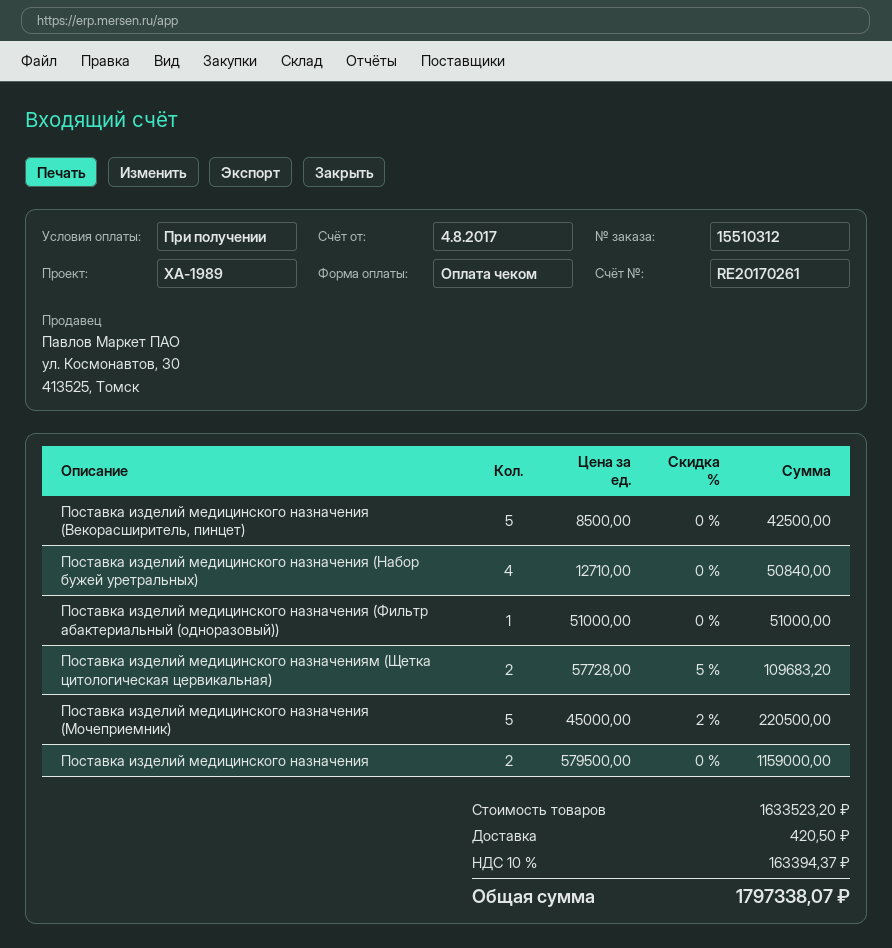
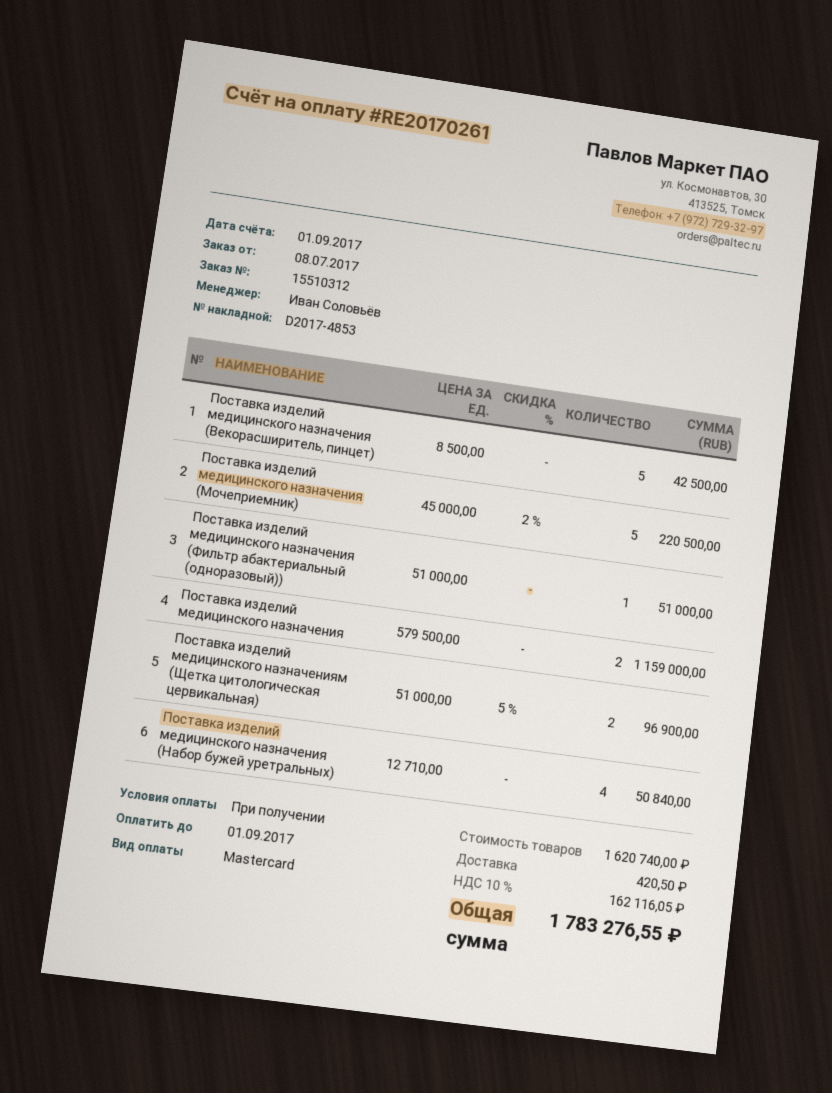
invoice date: 2017-08-04 -> 2017-09-01
payment method: cheque -> Mastercard
Поставка изделий медицинского назначениям (Щетка цитологическая цервикальная): 2 x 57728.00 - 5% = 109683.20 -> 2 x 51000.00 - 5% = 96900.00
subtotal: 1633523.20 -> 1620740.00
tax: 10% = 163394.37 -> 10% = 162116.05
total: 1797338.07 -> 1783276.55

